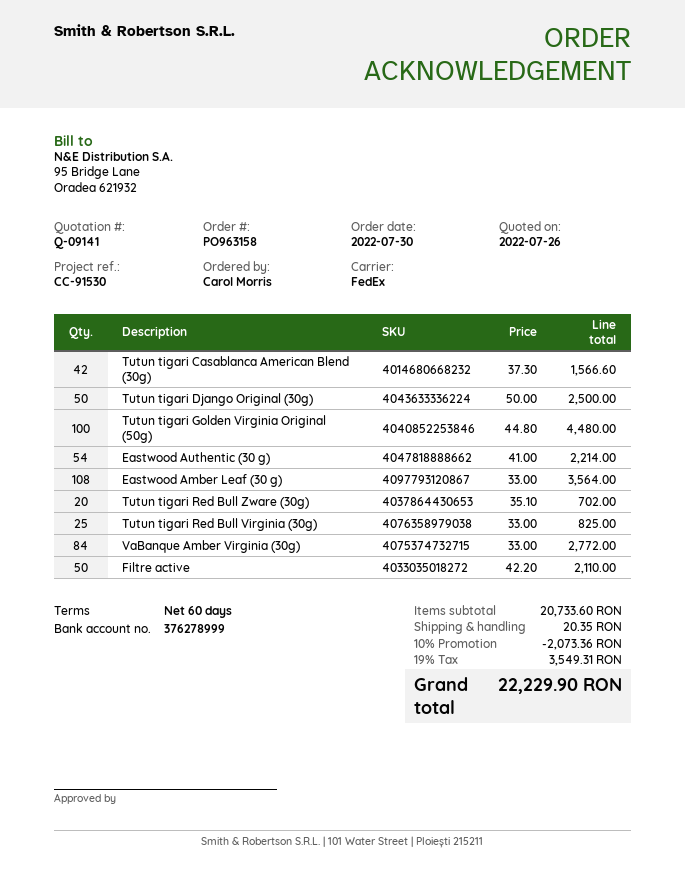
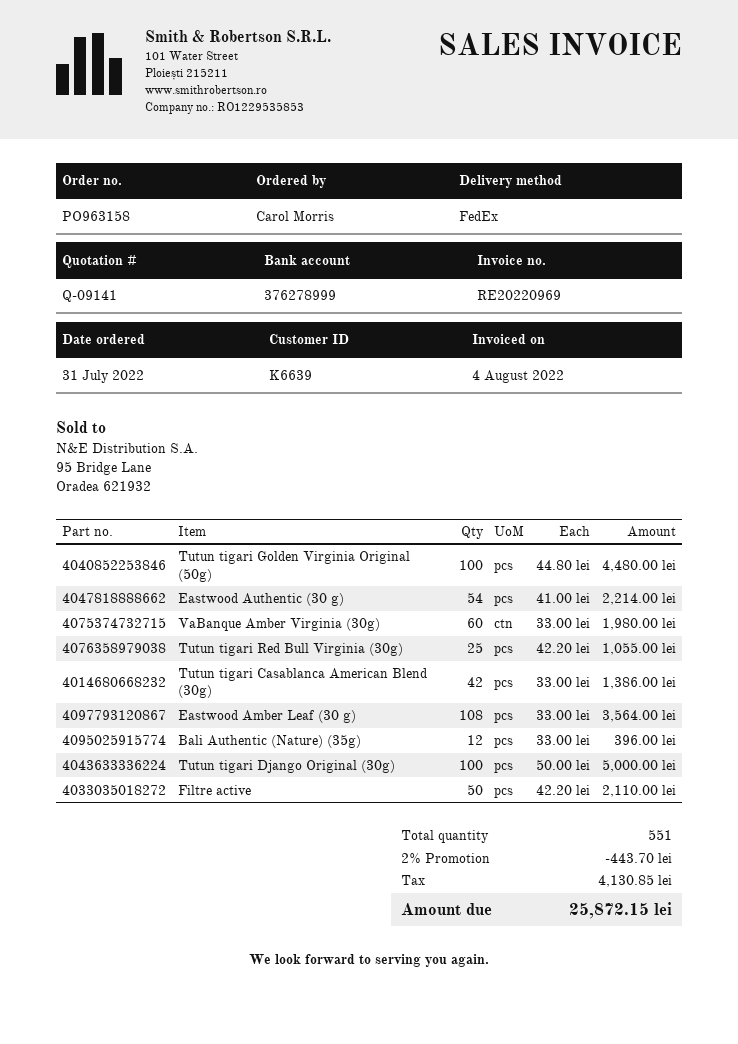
order date: 2022-07-30 -> 2022-07-31
Tutun tigari Casablanca American Blend (30g): 42 x 37.30 = 1566.60 -> 42 x 33.00 = 1386.00
Tutun tigari Django Original (30g): 50 x 50.00 = 2500.00 -> 100 x 50.00 = 5000.00
Tutun tigari Red Bull Zware (30g): 20 x 35.10 = 702.00 -> none
Tutun tigari Red Bull Virginia (30g): 25 x 33.00 = 825.00 -> 25 x 42.20 = 1055.00
VaBanque Amber Virginia (30g): 84 x 33.00 = 2772.00 -> 60 x 33.00 = 1980.00
Bali Authentic (Nature) (35g): none -> 12 x 33.00 = 396.00
discount: 10% = 2073.36 -> 2% = 443.70
shipping: 20.35 -> none
tax: 3549.31 -> 4130.85
total: 22229.90 -> 25872.15

